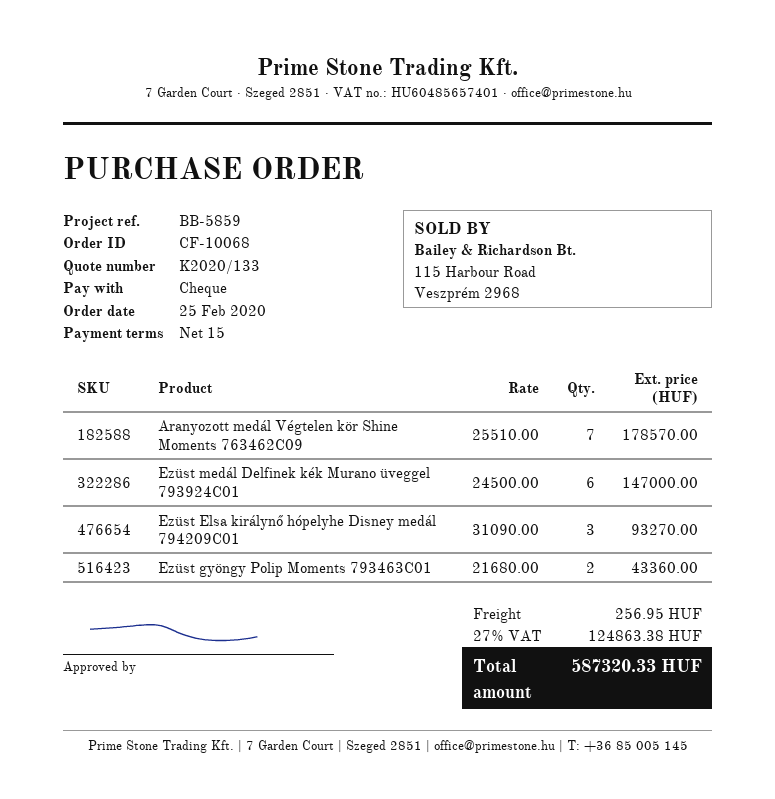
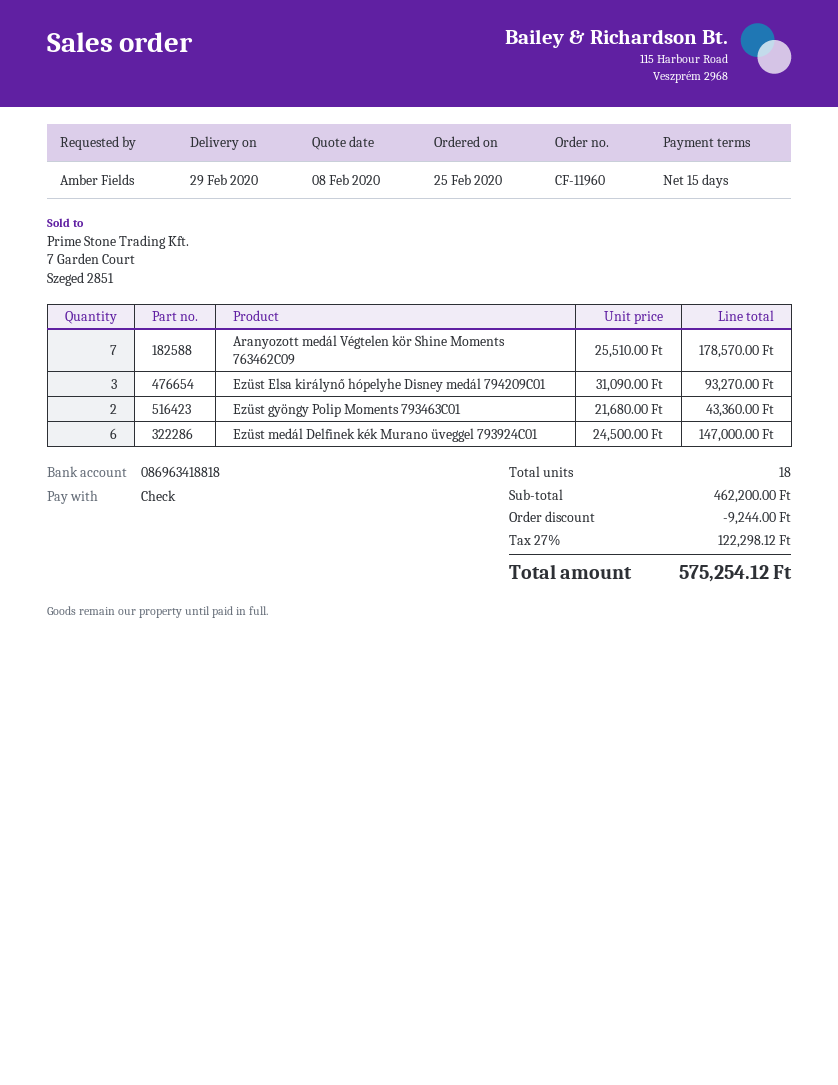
order number: CF-10068 -> CF-11960
discount: none -> 9244.00
shipping: 256.95 -> none
tax: 27% = 124863.38 -> 27% = 122298.12
total: 587320.33 -> 575254.12

